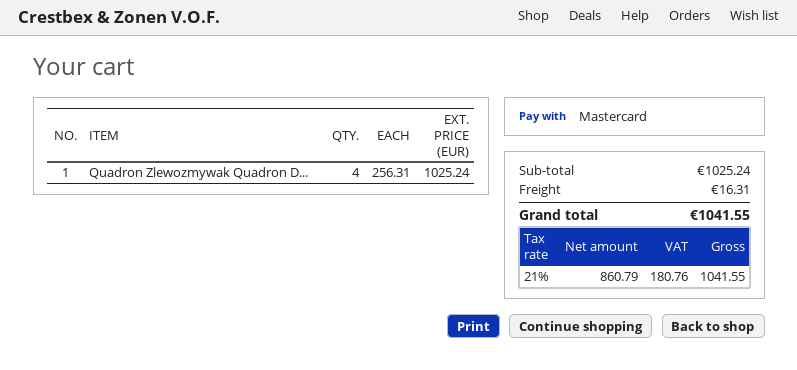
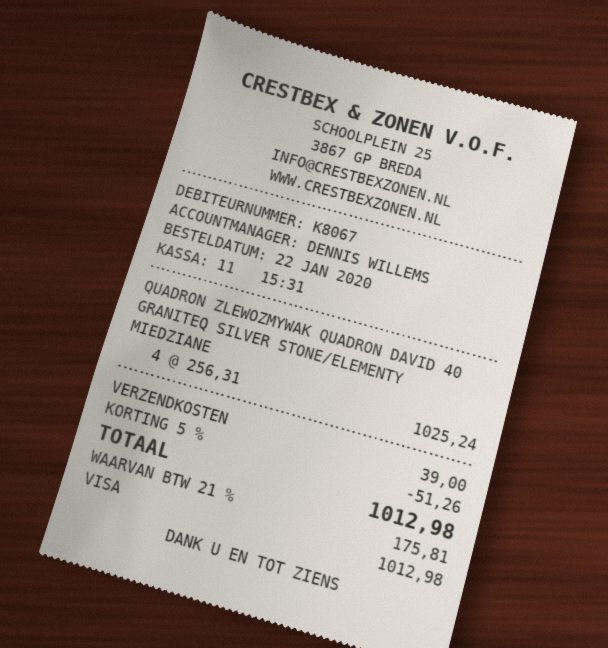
payment method: Mastercard -> Visa
discount: none -> 5% = 51.26
shipping: 16.31 -> 39.00
tax: 21% = 180.76 -> 21% = 175.81
total: 1041.55 -> 1012.98

